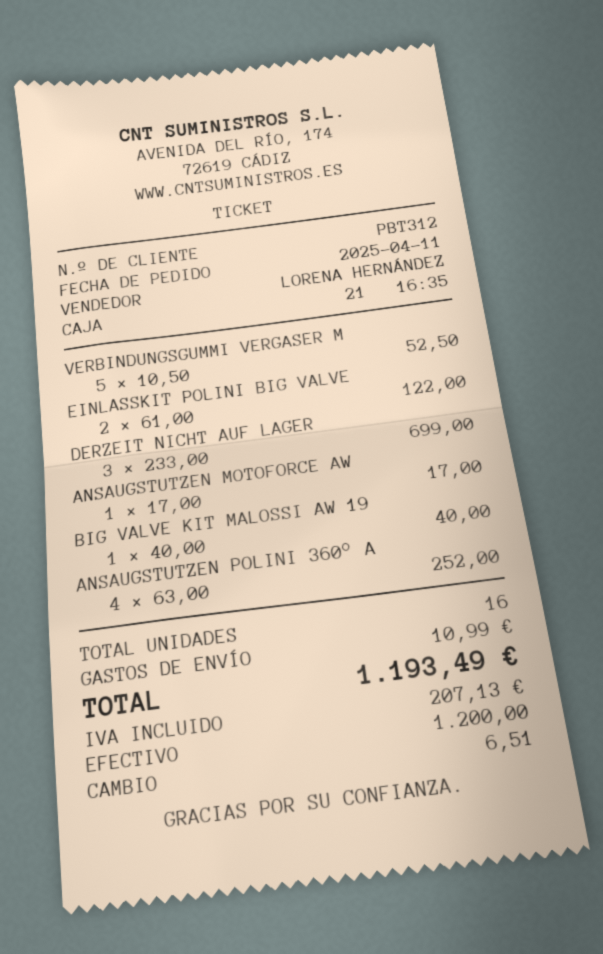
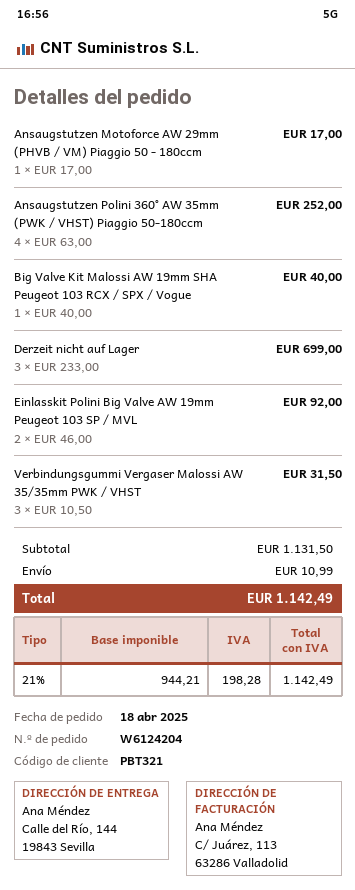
order date: 2025-04-11 -> 2025-04-18
customer number: PBT312 -> PBT321
VERBINDUNGSGUMMI VERGASER M: 5 x 10.50 = 52.50 -> 3 x 10.50 = 31.50
EINLASSKIT POLINI BIG VALVE: 2 x 61.00 = 122.00 -> 2 x 46.00 = 92.00
tax: 207.13 -> 198.28
total: 1193.49 -> 1142.49

